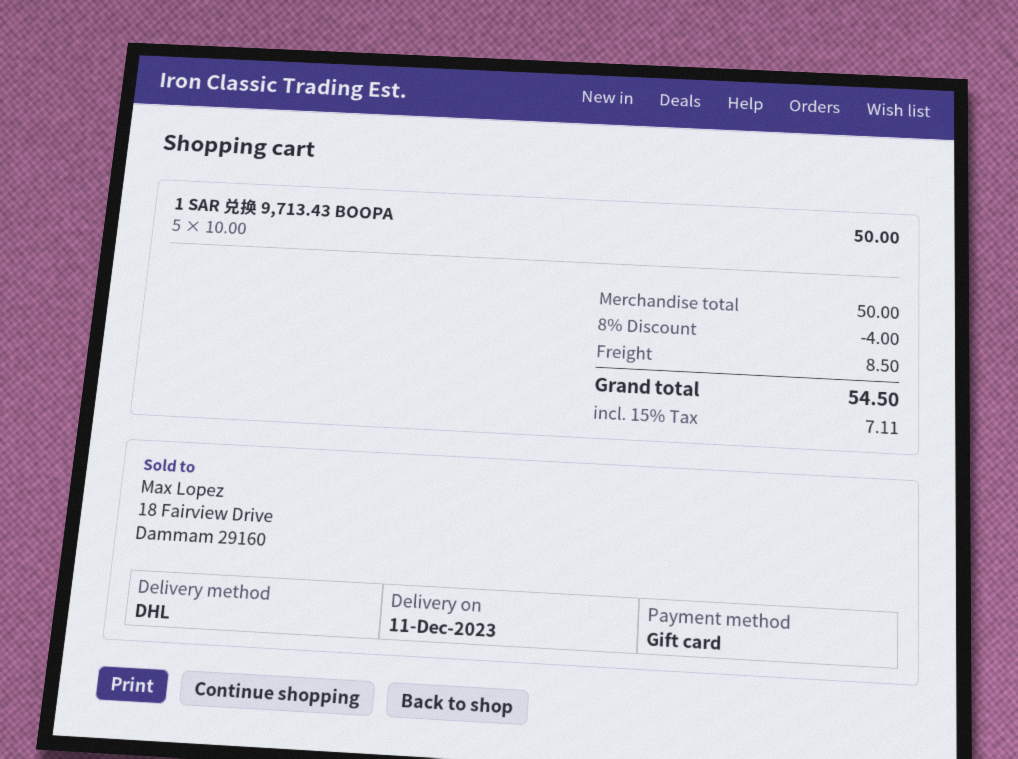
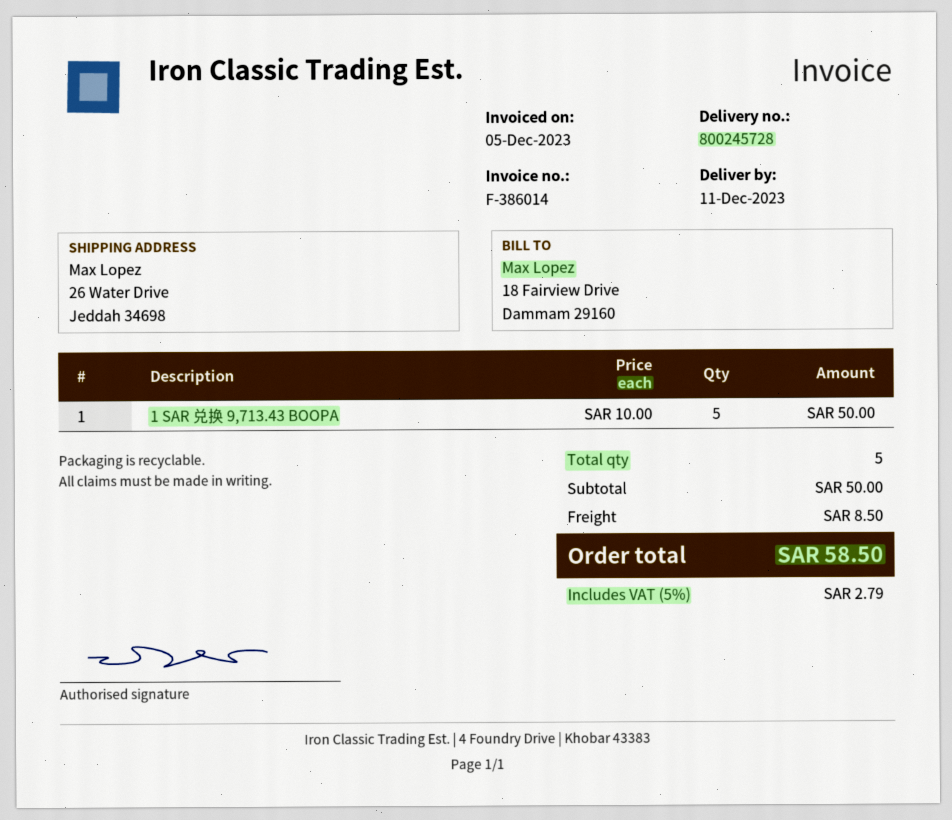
discount: 8% = 4.00 -> none
tax: 15% = 7.11 -> 5% = 2.79
total: 54.50 -> 58.50

